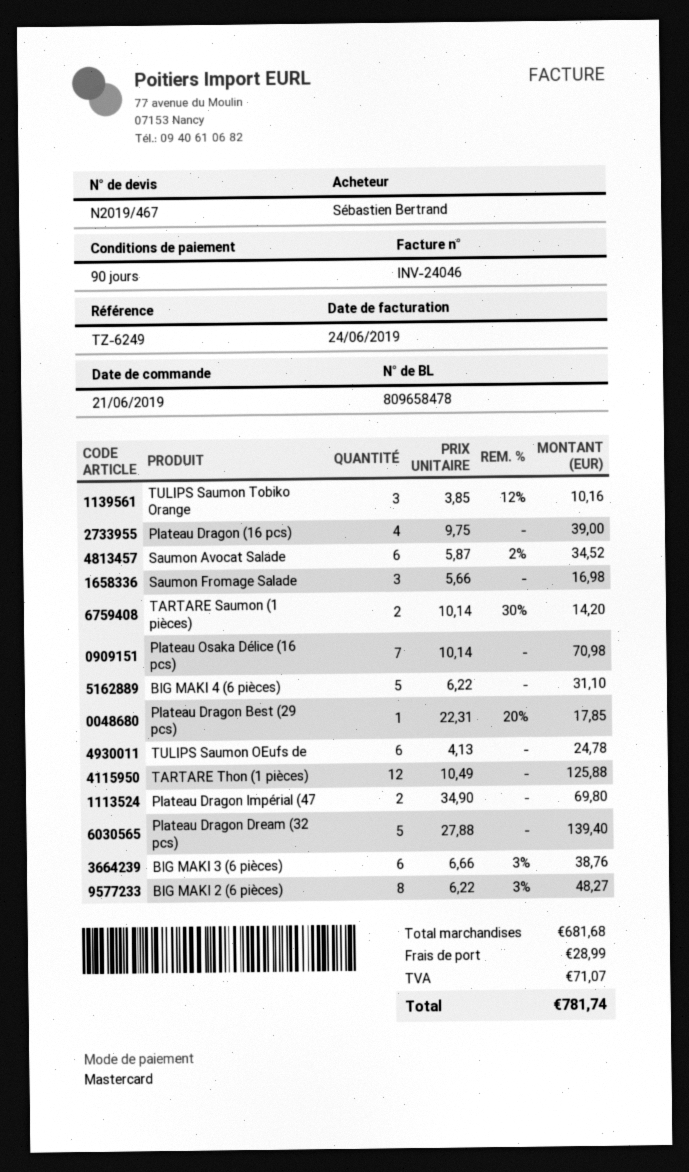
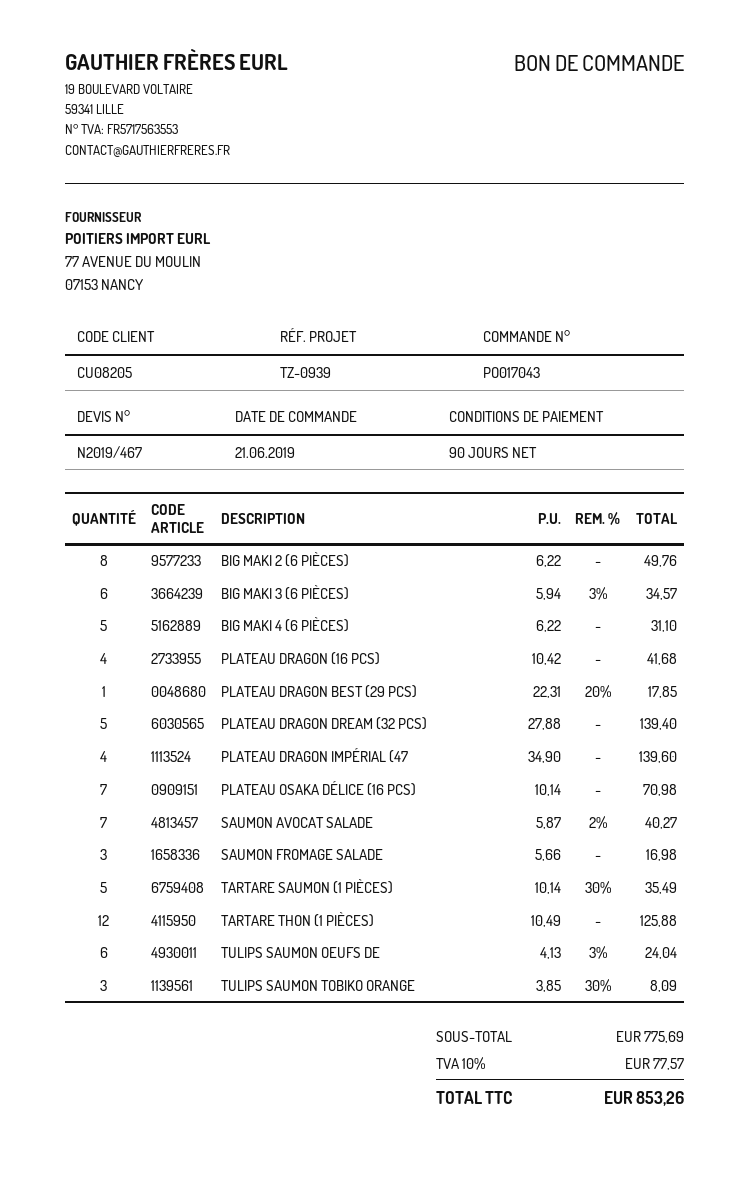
reference: TZ-6249 -> TZ-0939
TULIPS Saumon Tobiko Orange: 3 x 3.85 - 12% = 10.16 -> 3 x 3.85 - 30% = 8.09
Plateau Dragon (16 pcs): 4 x 9.75 = 39.00 -> 4 x 10.42 = 41.68
Saumon Avocat Salade: 6 x 5.87 - 2% = 34.52 -> 7 x 5.87 - 2% = 40.27
TARTARE Saumon (1 pièces): 2 x 10.14 - 30% = 14.20 -> 5 x 10.14 - 30% = 35.49
TULIPS Saumon OEufs de: 6 x 4.13 = 24.78 -> 6 x 4.13 - 3% = 24.04
Plateau Dragon Impérial (47: 2 x 34.90 = 69.80 -> 4 x 34.90 = 139.60
BIG MAKI 3 (6 pièces): 6 x 6.66 - 3% = 38.76 -> 6 x 5.94 - 3% = 34.57
BIG MAKI 2 (6 pièces): 8 x 6.22 - 3% = 48.27 -> 8 x 6.22 = 49.76
subtotal: 681.68 -> 775.69
shipping: 28.99 -> none
tax: 71.07 -> 77.57
total: 781.74 -> 853.26

